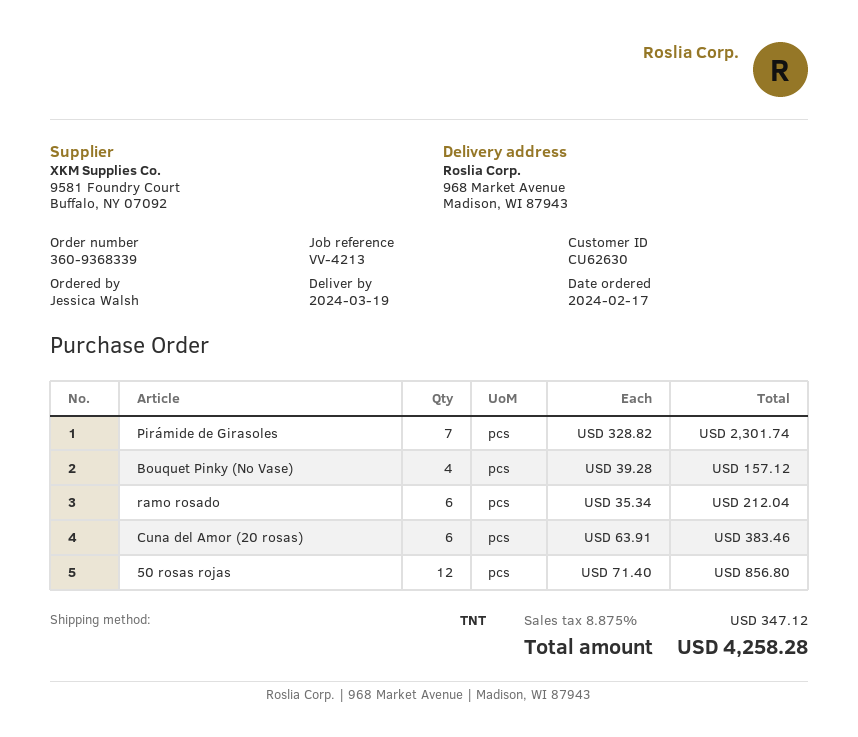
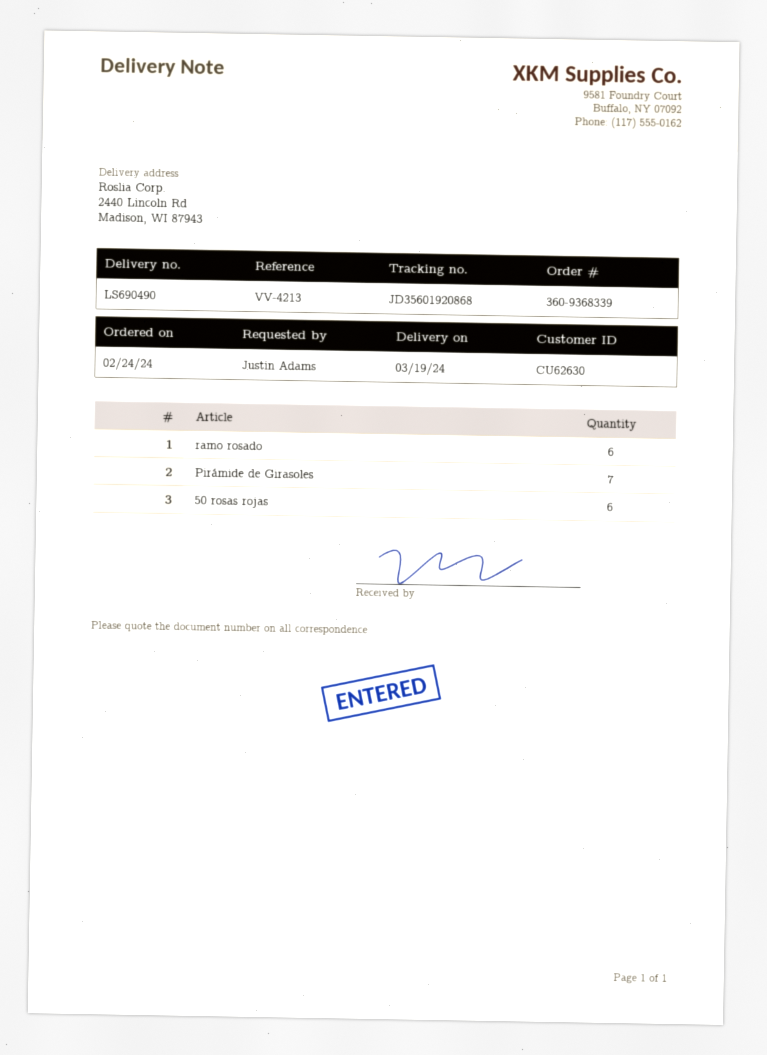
order date: 2024-02-17 -> 2024-02-24
ordered by: Jessica Walsh -> Justin Adams
ship to: 968 Market Avenue, Madison, WI 87943 -> 2440 Lincoln Rd, Madison, WI 87943
Bouquet Pinky (No Vase): 4 -> none
Cuna del Amor (20 rosas): 6 -> none
50 rosas rojas: 12 -> 6

